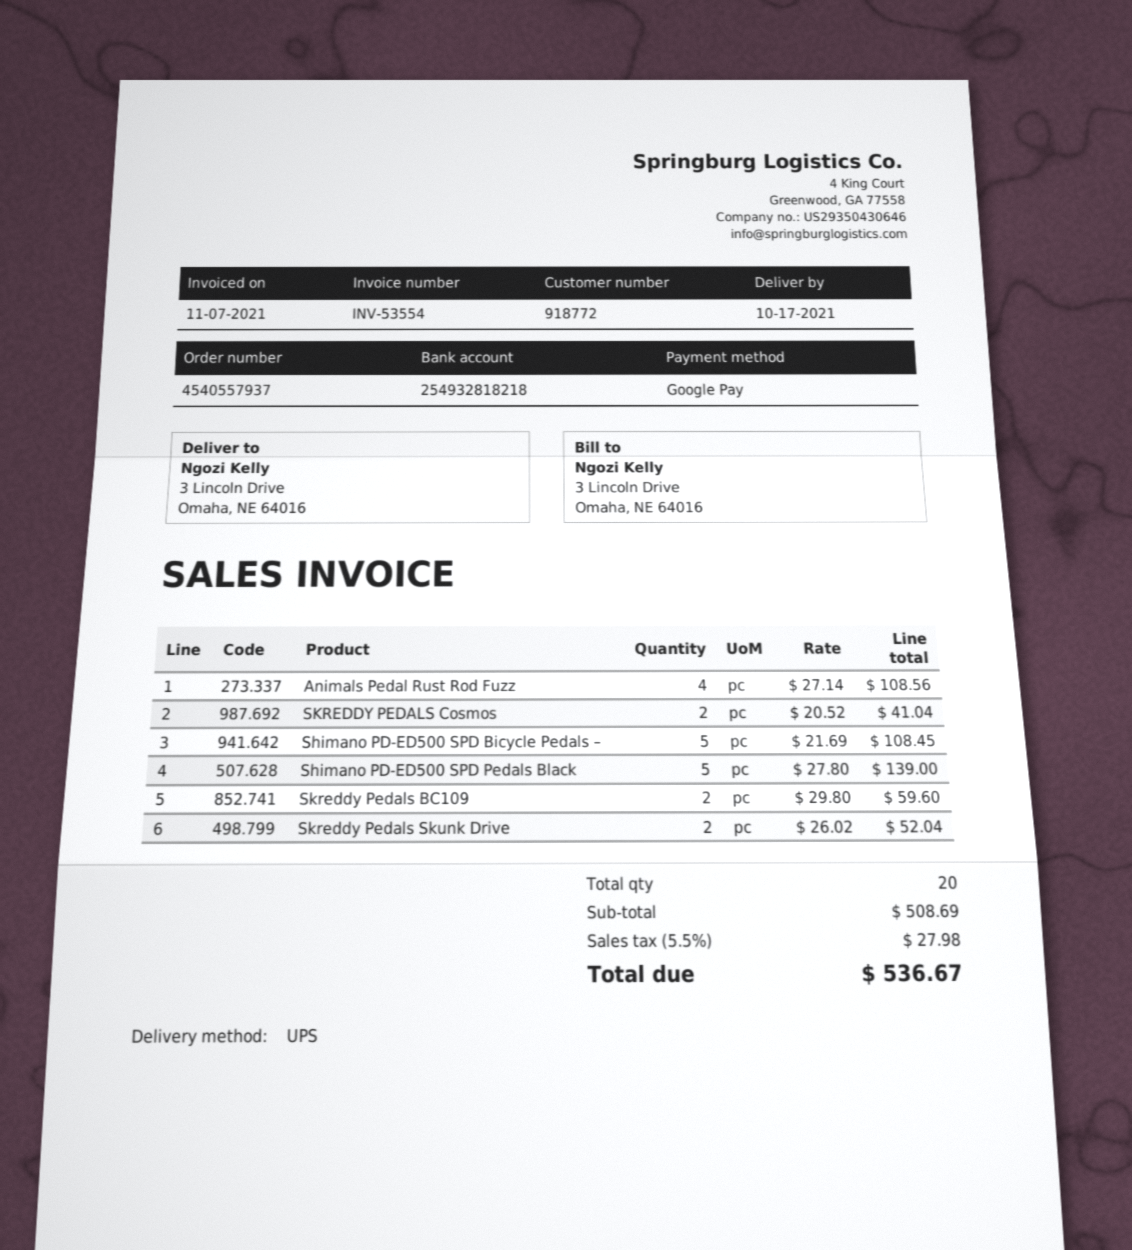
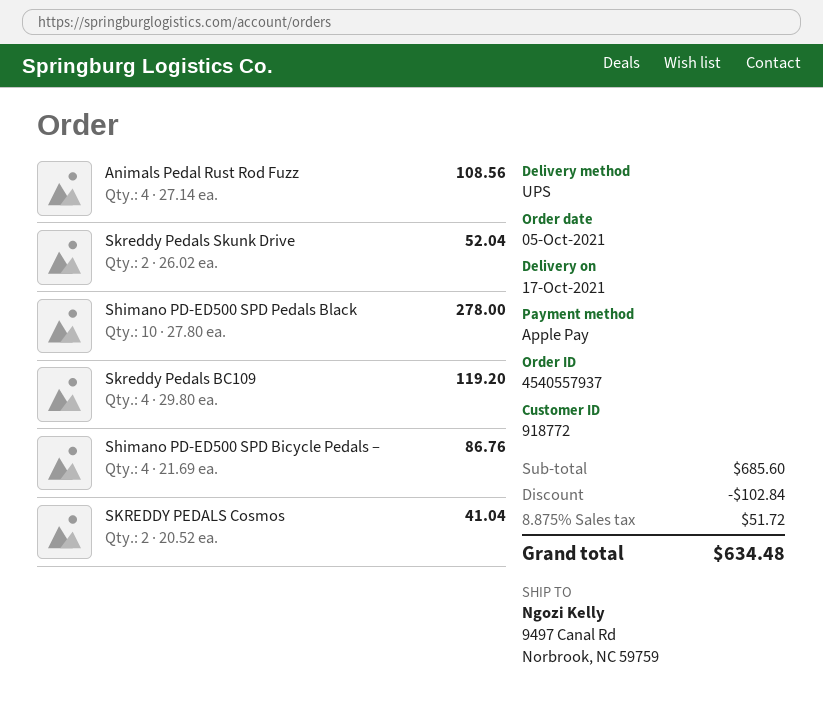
payment method: Google Pay -> Apple Pay
ship to: 3 Lincoln Drive, Omaha, NE 64016 -> 9497 Canal Rd, Norbrook, NC 59759
Shimano PD-ED500 SPD Bicycle Pedals –: 5 x 21.69 = 108.45 -> 4 x 21.69 = 86.76
Shimano PD-ED500 SPD Pedals Black: 5 x 27.80 = 139.00 -> 10 x 27.80 = 278.00
Skreddy Pedals BC109: 2 x 29.80 = 59.60 -> 4 x 29.80 = 119.20
subtotal: 508.69 -> 685.60
discount: none -> 102.84
tax: 5.5% = 27.98 -> 8.875% = 51.72
total: 536.67 -> 634.48

